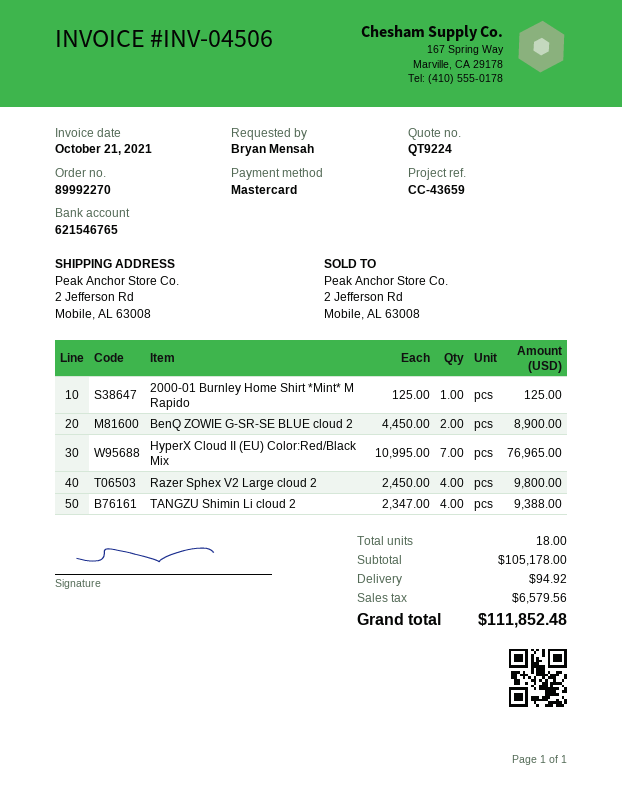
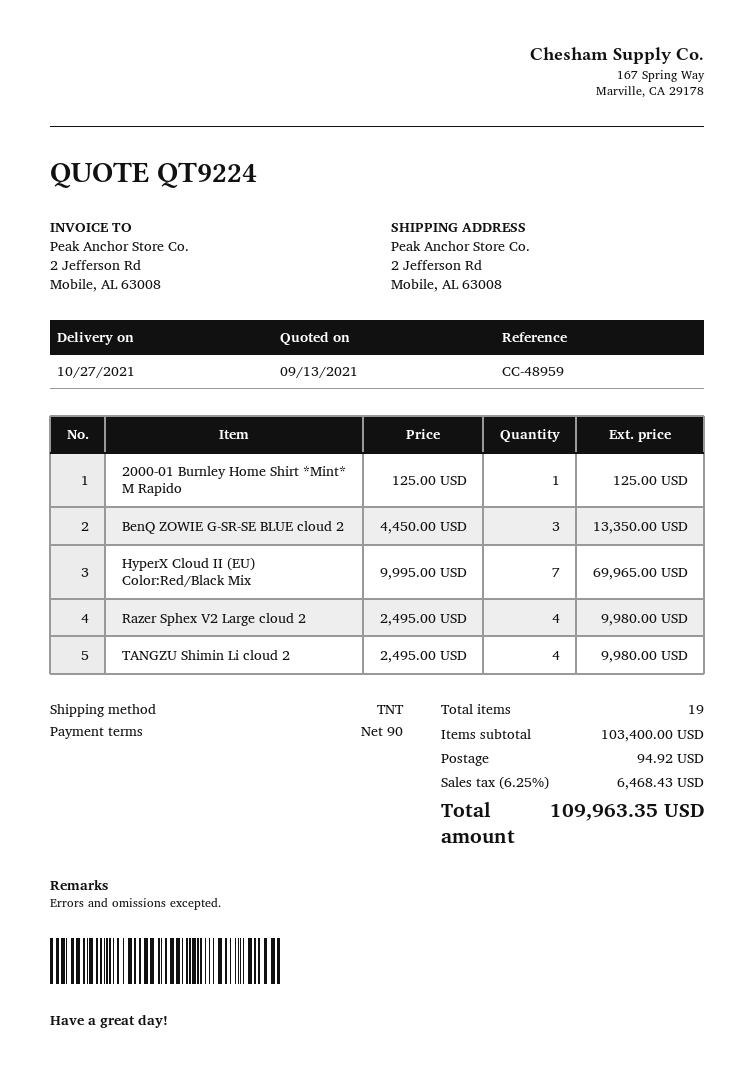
reference: CC-43659 -> CC-48959
BenQ ZOWIE G-SR-SE BLUE cloud 2: 2 x 4450.00 = 8900.00 -> 3 x 4450.00 = 13350.00
HyperX Cloud II (EU) Color:Red/Black Mix: 7 x 10995.00 = 76965.00 -> 7 x 9995.00 = 69965.00
Razer Sphex V2 Large cloud 2: 4 x 2450.00 = 9800.00 -> 4 x 2495.00 = 9980.00
TANGZU Shimin Li cloud 2: 4 x 2347.00 = 9388.00 -> 4 x 2495.00 = 9980.00
total quantity: 18 -> 19
subtotal: 105178.00 -> 103400.00
tax: 6579.56 -> 6468.43
total: 111852.48 -> 109963.35

